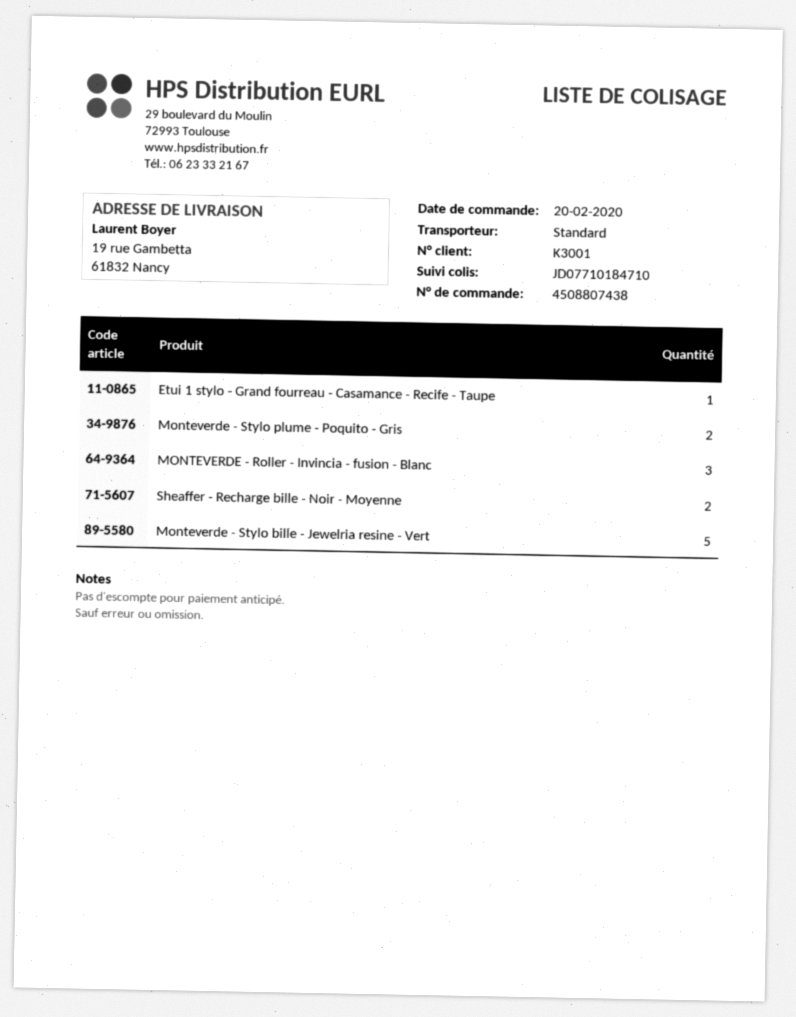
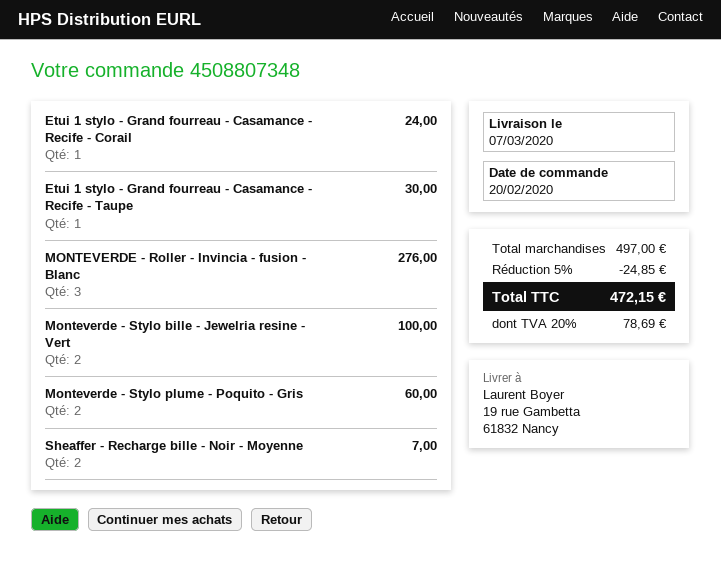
order number: 4508807438 -> 4508807348
Monteverde - Stylo bille - Jewelria resine - Vert: 5 -> 2
Etui 1 stylo - Grand fourreau - Casamance - Recife - Corail: none -> 1

